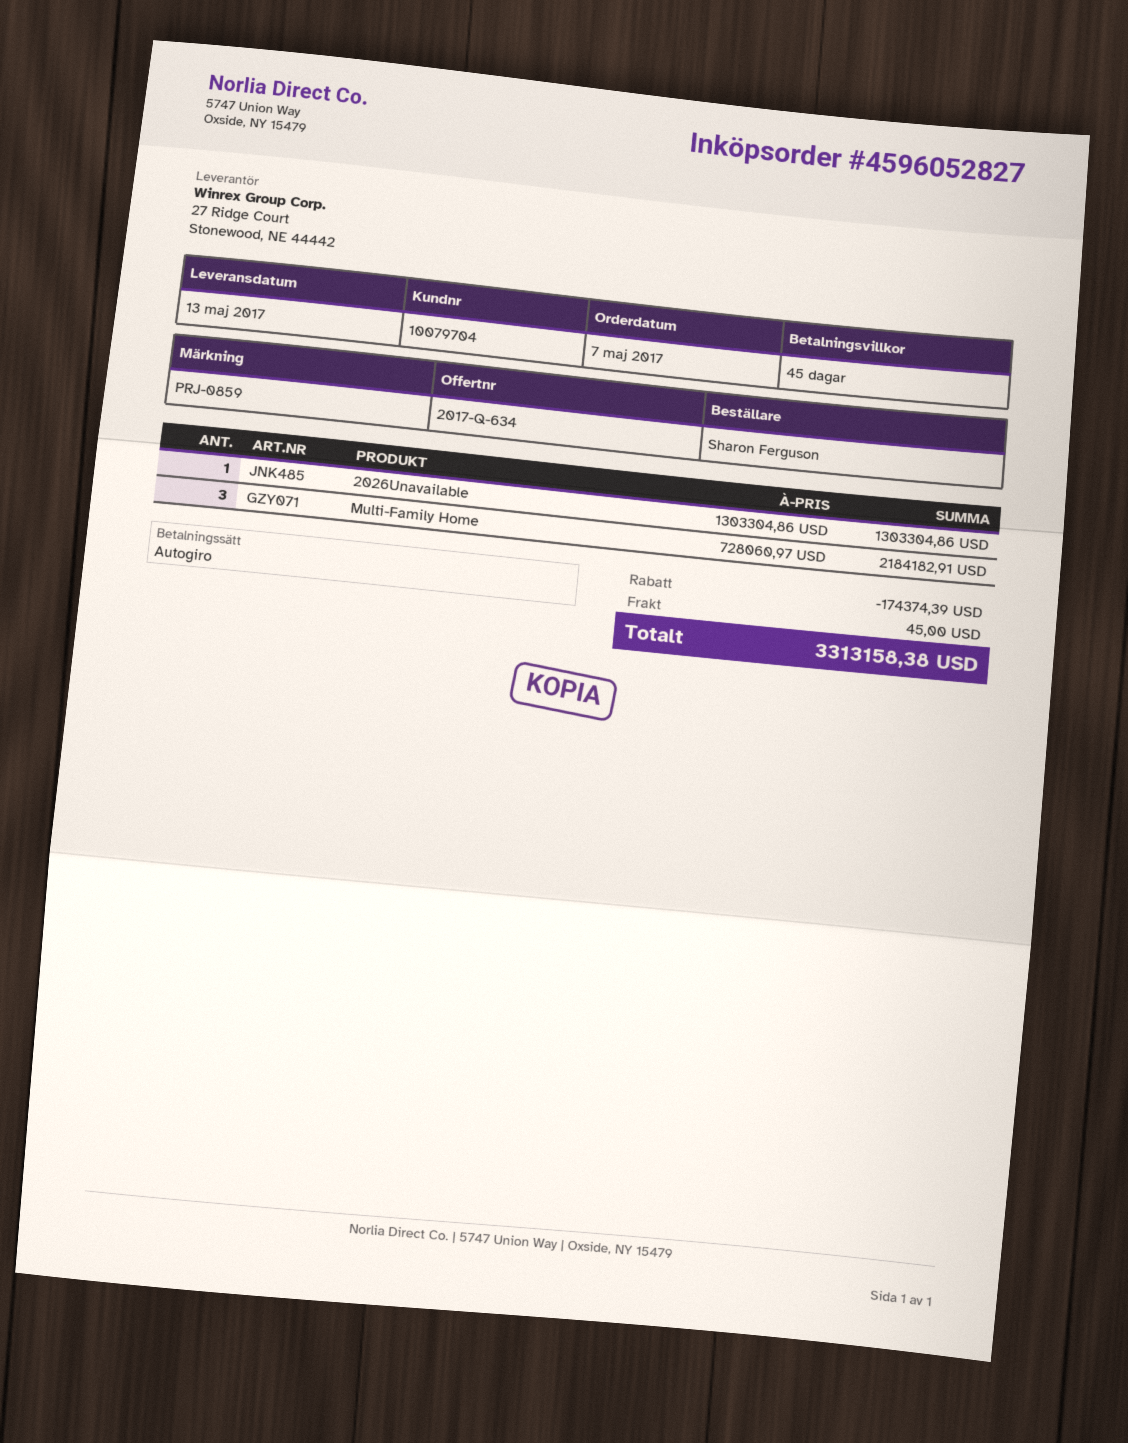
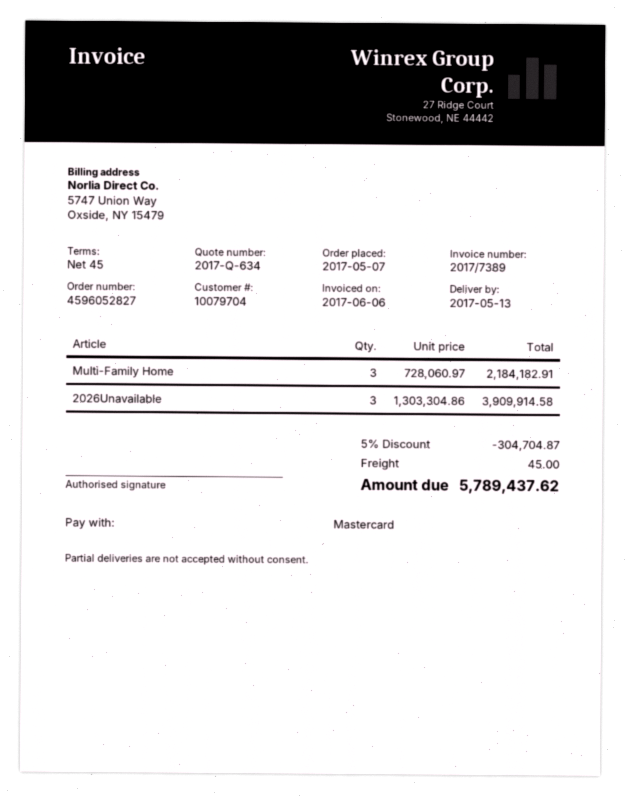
payment method: direct debit -> Mastercard
2026Unavailable: 1 x 1303304.86 = 1303304.86 -> 3 x 1303304.86 = 3909914.58
discount: 174374.39 -> 304704.87
total: 3313158.38 -> 5789437.62

